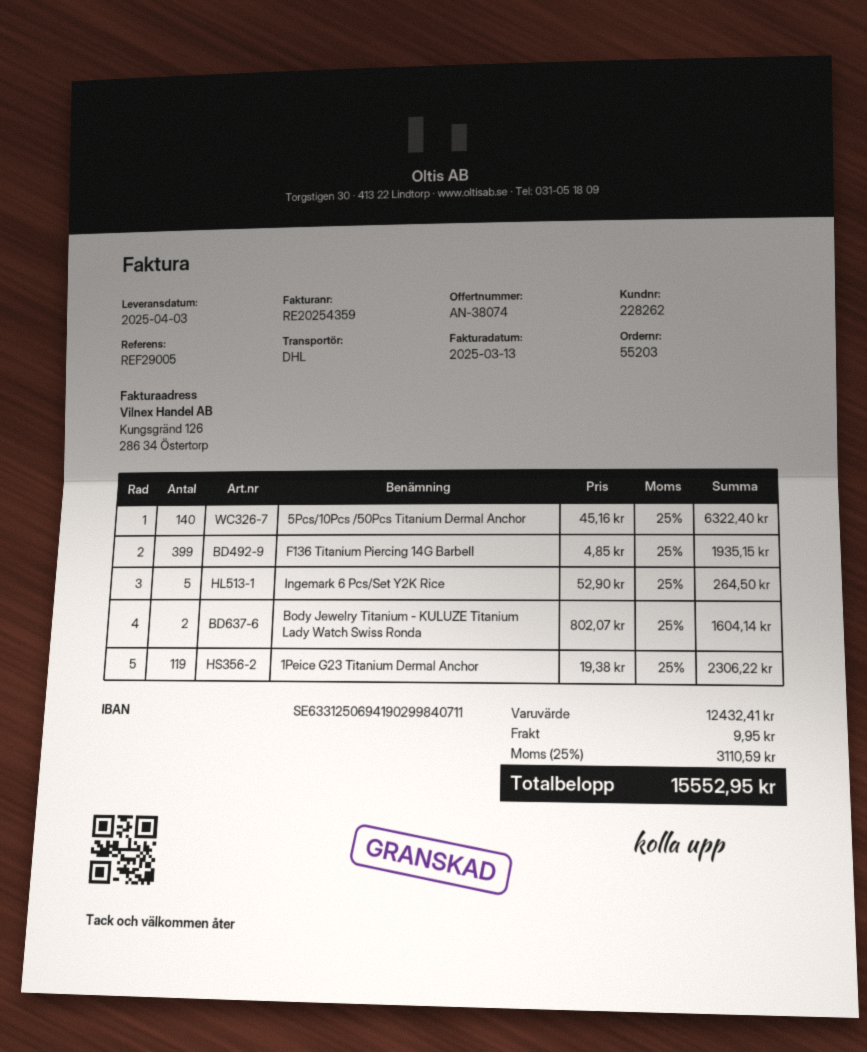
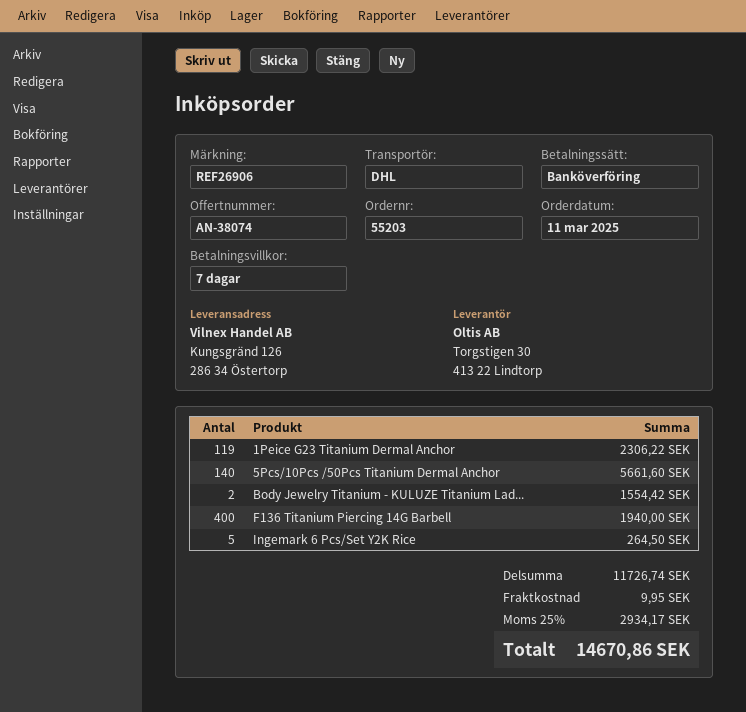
reference: REF29005 -> REF26906
5Pcs/10Pcs /50Pcs Titanium Dermal Anchor: 140 for 6322.40 -> 140 for 5661.60
F136 Titanium Piercing 14G Barbell: 399 for 1935.15 -> 400 for 1940.00
Body Jewelry Titanium - KULUZE Titanium Lady Watch Swiss Ronda: 2 for 1604.14 -> 2 for 1554.42
subtotal: 12432.41 -> 11726.74
tax: 25% = 3110.59 -> 25% = 2934.17
total: 15552.95 -> 14670.86

